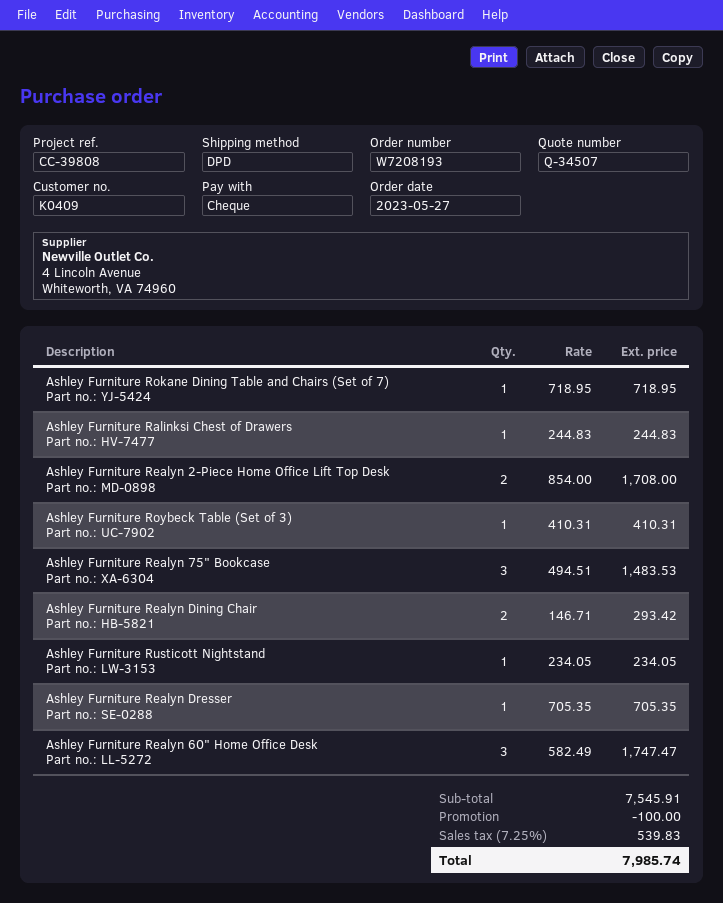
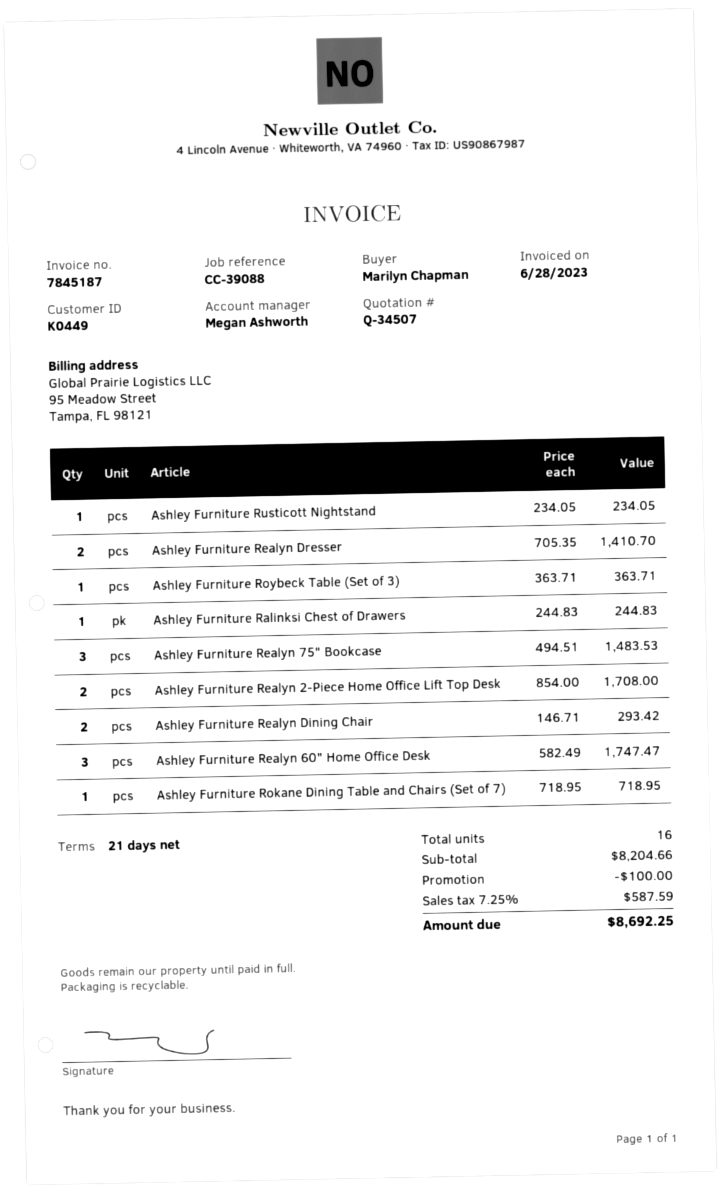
customer number: K0409 -> K0449
reference: CC-39808 -> CC-39088
Ashley Furniture Roybeck Table (Set of 3): 1 x 410.31 = 410.31 -> 1 x 363.71 = 363.71
Ashley Furniture Realyn Dresser: 1 x 705.35 = 705.35 -> 2 x 705.35 = 1410.70
subtotal: 7545.91 -> 8204.66
tax: 7.25% = 539.83 -> 7.25% = 587.59
total: 7985.74 -> 8692.25

